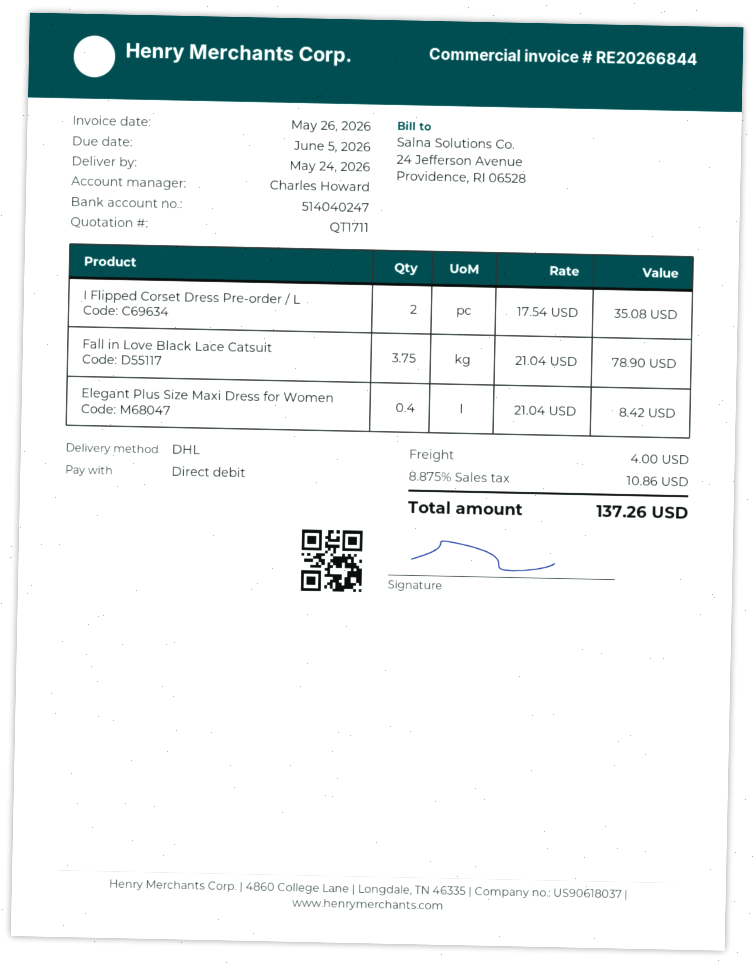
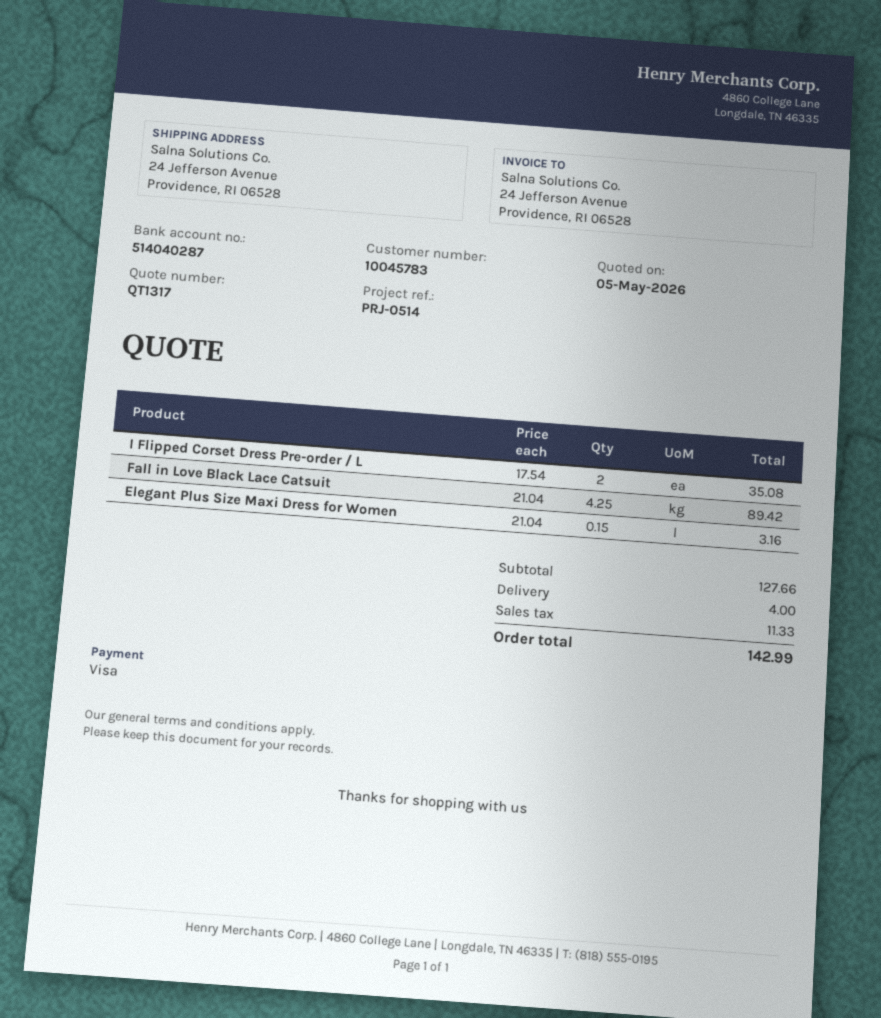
quote number: QT1711 -> QT1317
payment method: direct debit -> Visa
bank account: 514040247 -> 514040287
Fall in Love Black Lace Catsuit: 3.75 x 21.04 = 78.90 -> 4.25 x 21.04 = 89.42
Elegant Plus Size Maxi Dress for Women: 0.4 x 21.04 = 8.42 -> 0.15 x 21.04 = 3.16
tax: 10.86 -> 11.33
total: 137.26 -> 142.99

